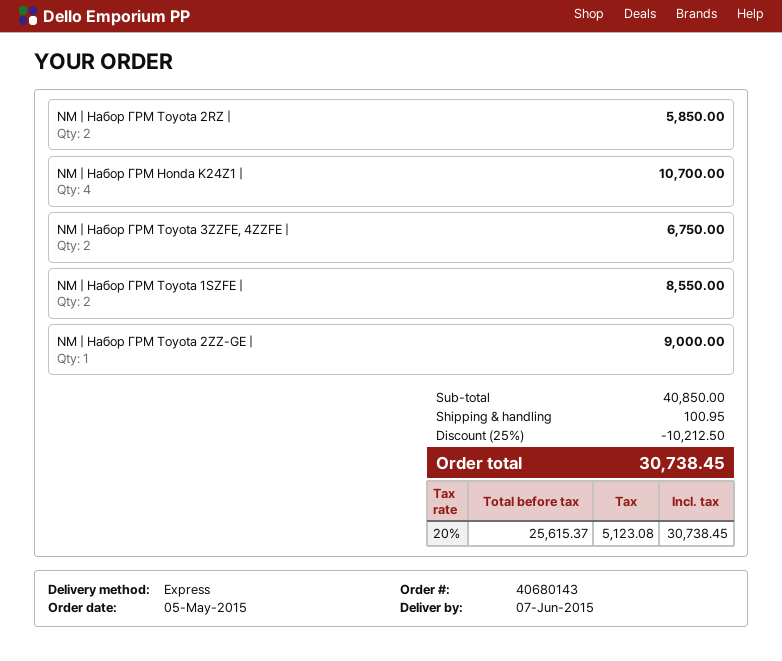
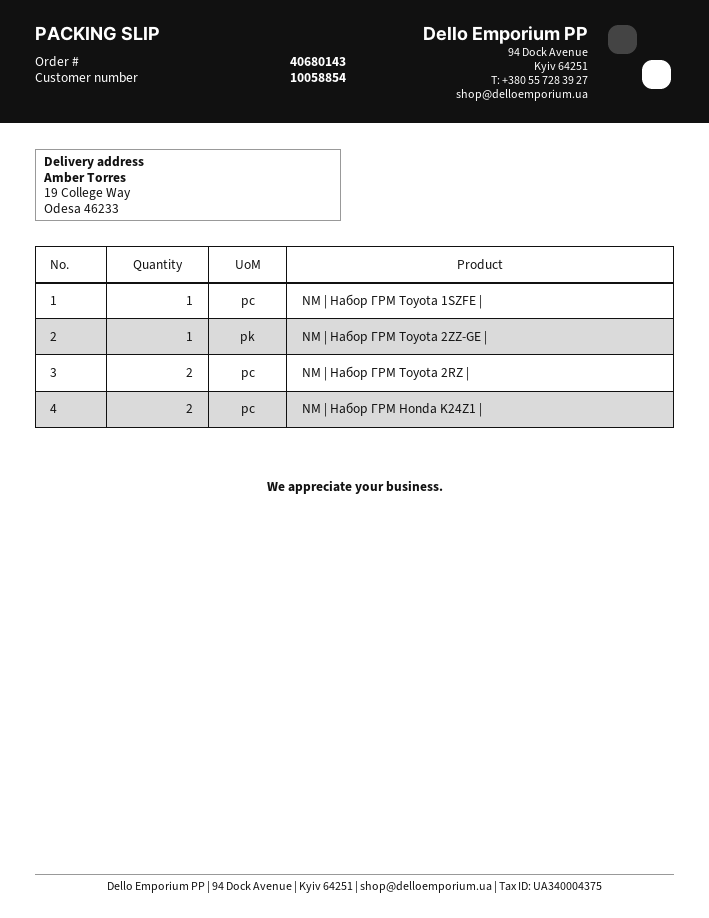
NM | Набор ГРМ Honda K24Z1 |: 4 -> 2
NM | Набор ГРМ Toyota 3ZZFE, 4ZZFE |: 2 -> none
NM | Набор ГРМ Toyota 1SZFE |: 2 -> 1

